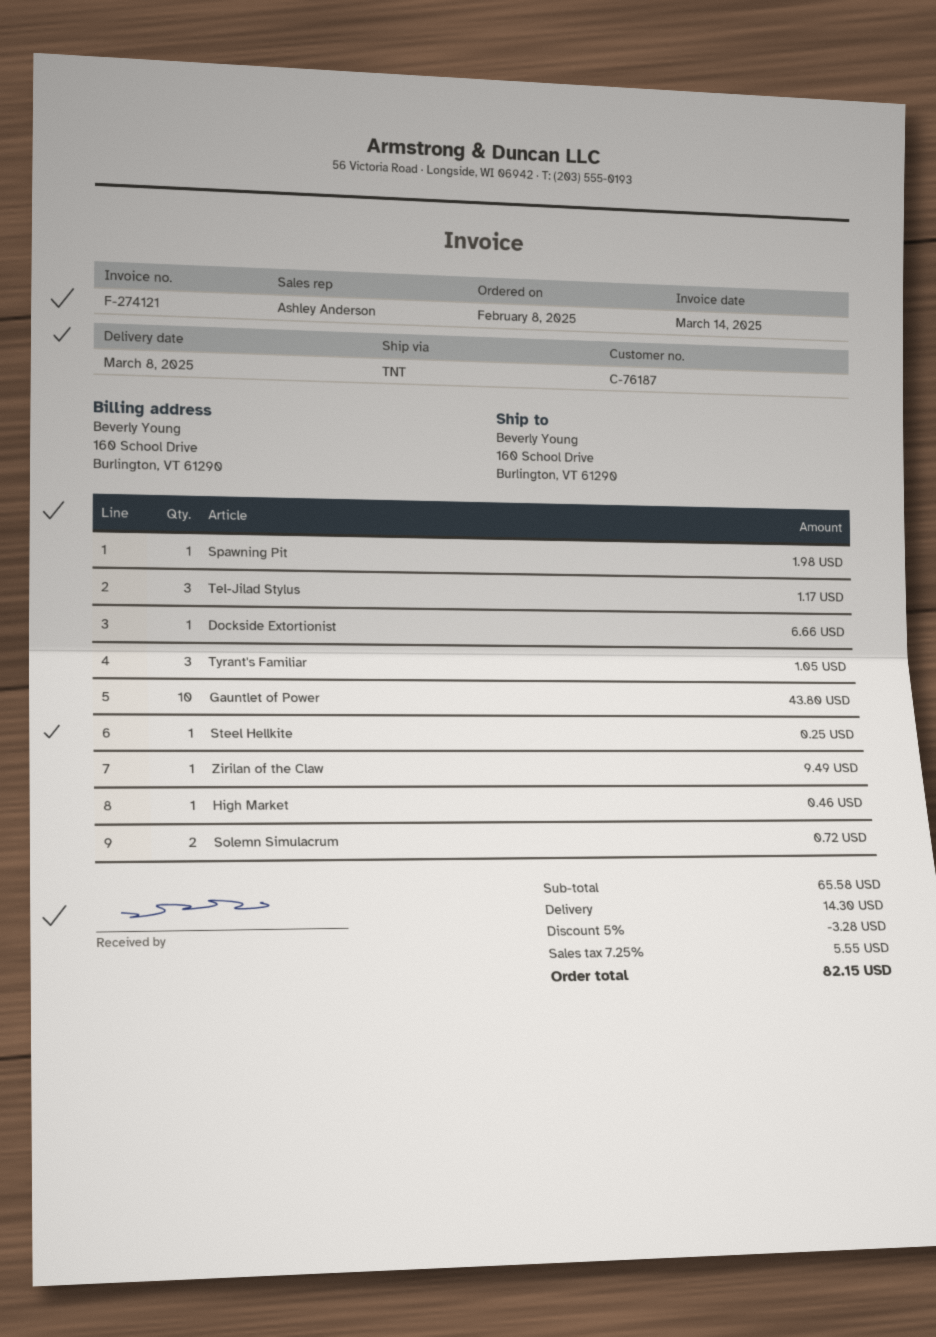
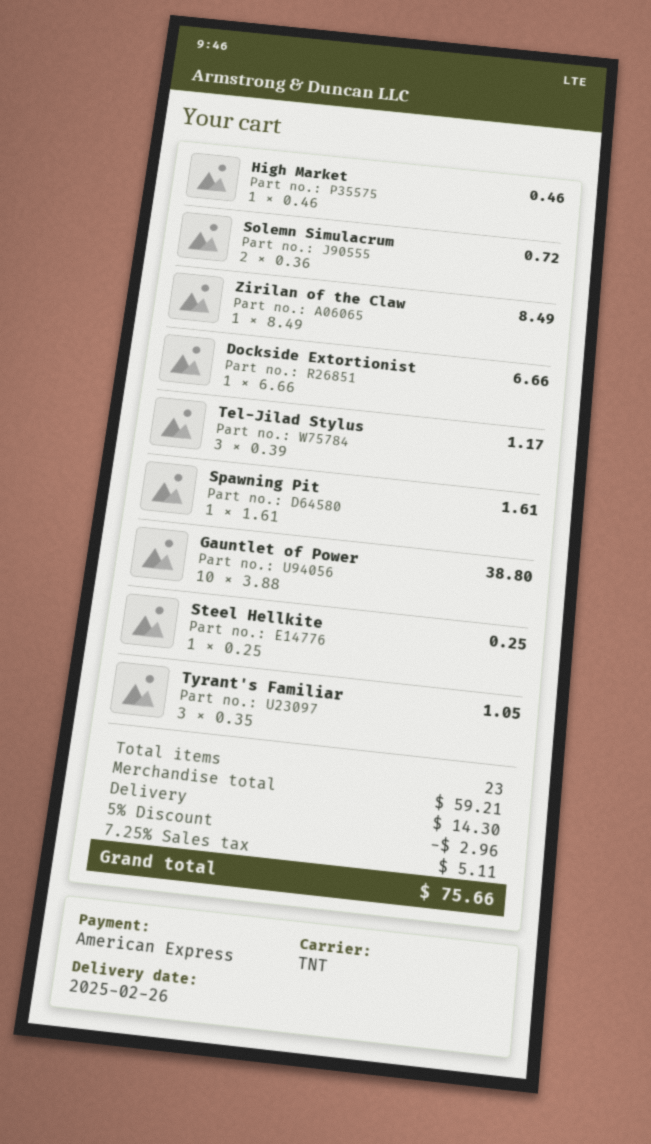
delivery date: 2025-03-08 -> 2025-02-26
Spawning Pit: 1 for 1.98 -> 1 for 1.61
Gauntlet of Power: 10 for 43.80 -> 10 for 38.80
Zirilan of the Claw: 1 for 9.49 -> 1 for 8.49
subtotal: 65.58 -> 59.21
discount: 5% = 3.28 -> 5% = 2.96
tax: 7.25% = 5.55 -> 7.25% = 5.11
total: 82.15 -> 75.66

